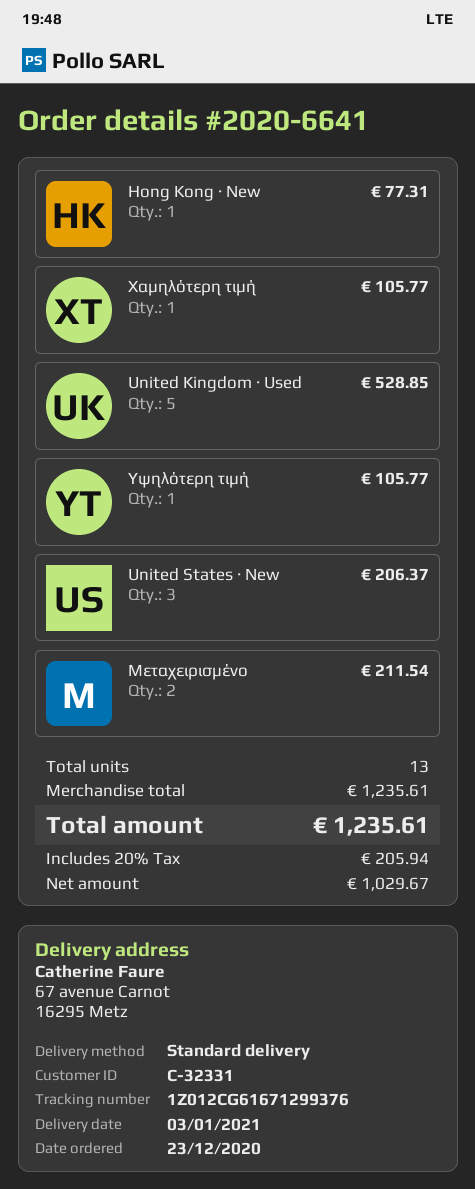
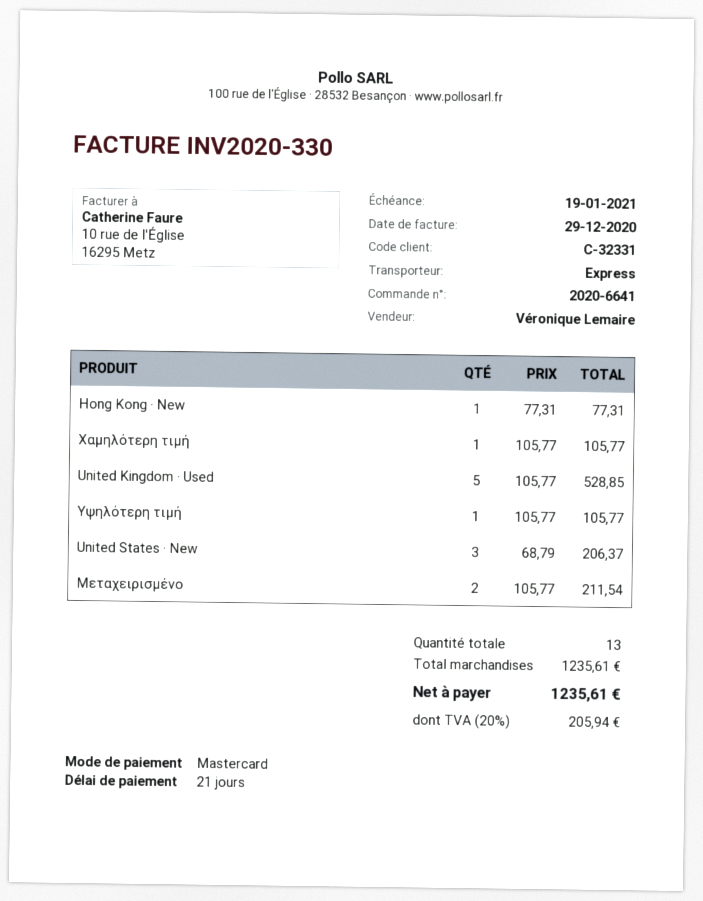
shipping method: standard -> express

